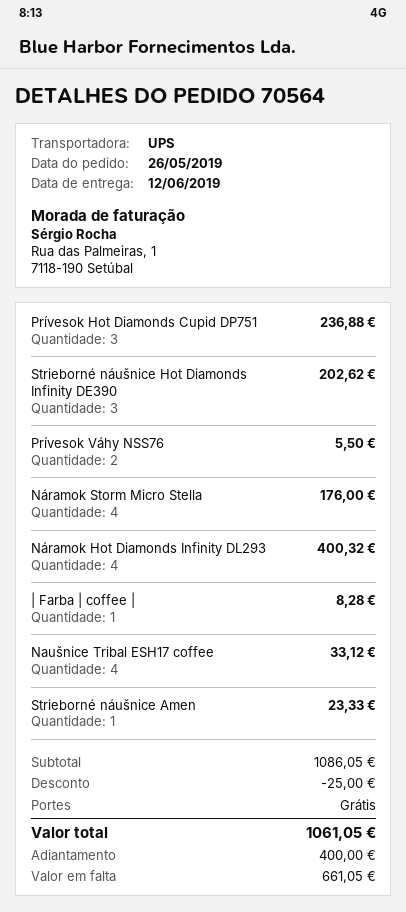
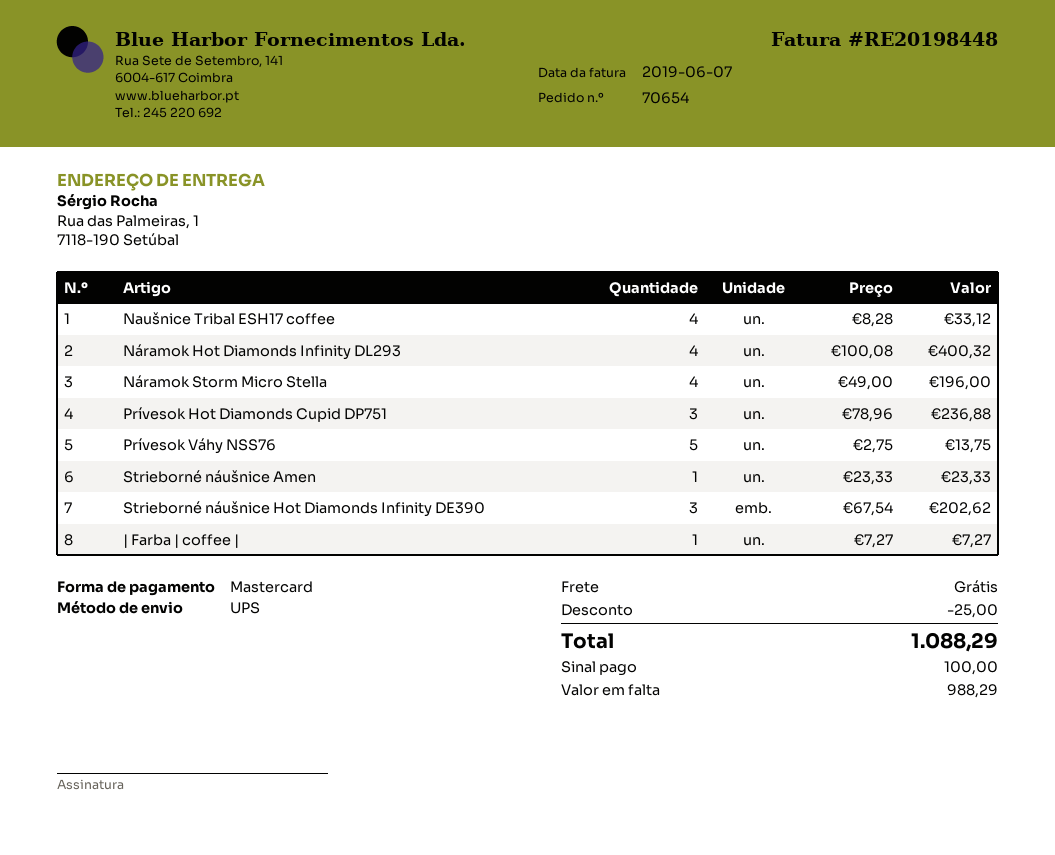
order number: 70564 -> 70654
Prívesok Váhy NSS76: 2 for 5.50 -> 5 for 13.75
Náramok Storm Micro Stella: 4 for 176.00 -> 4 for 196.00
| Farba | coffee |: 1 for 8.28 -> 1 for 7.27
total: 1061.05 -> 1088.29
deposit: 400.00 -> 100.00
balance: 661.05 -> 988.29

